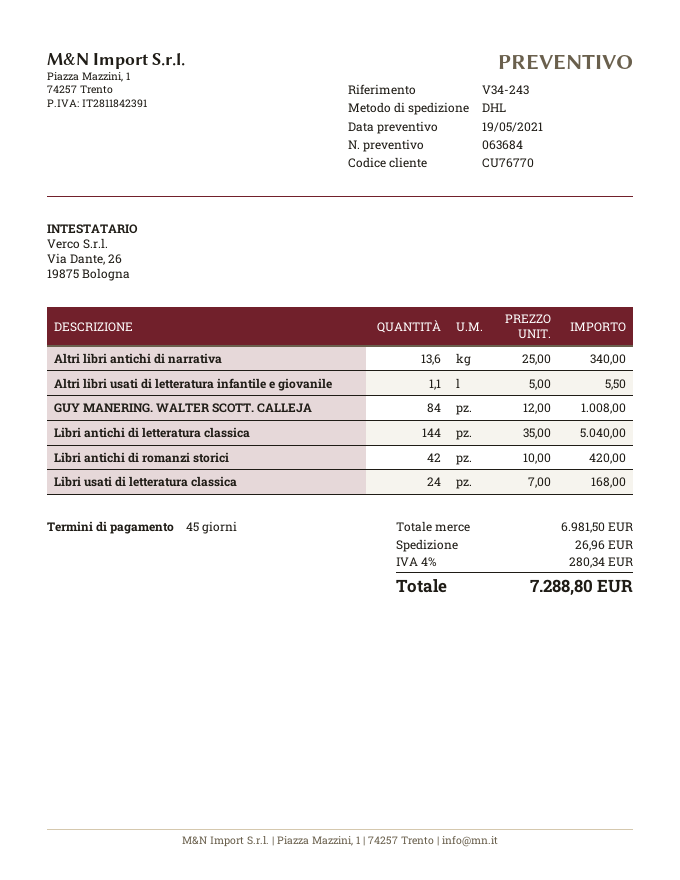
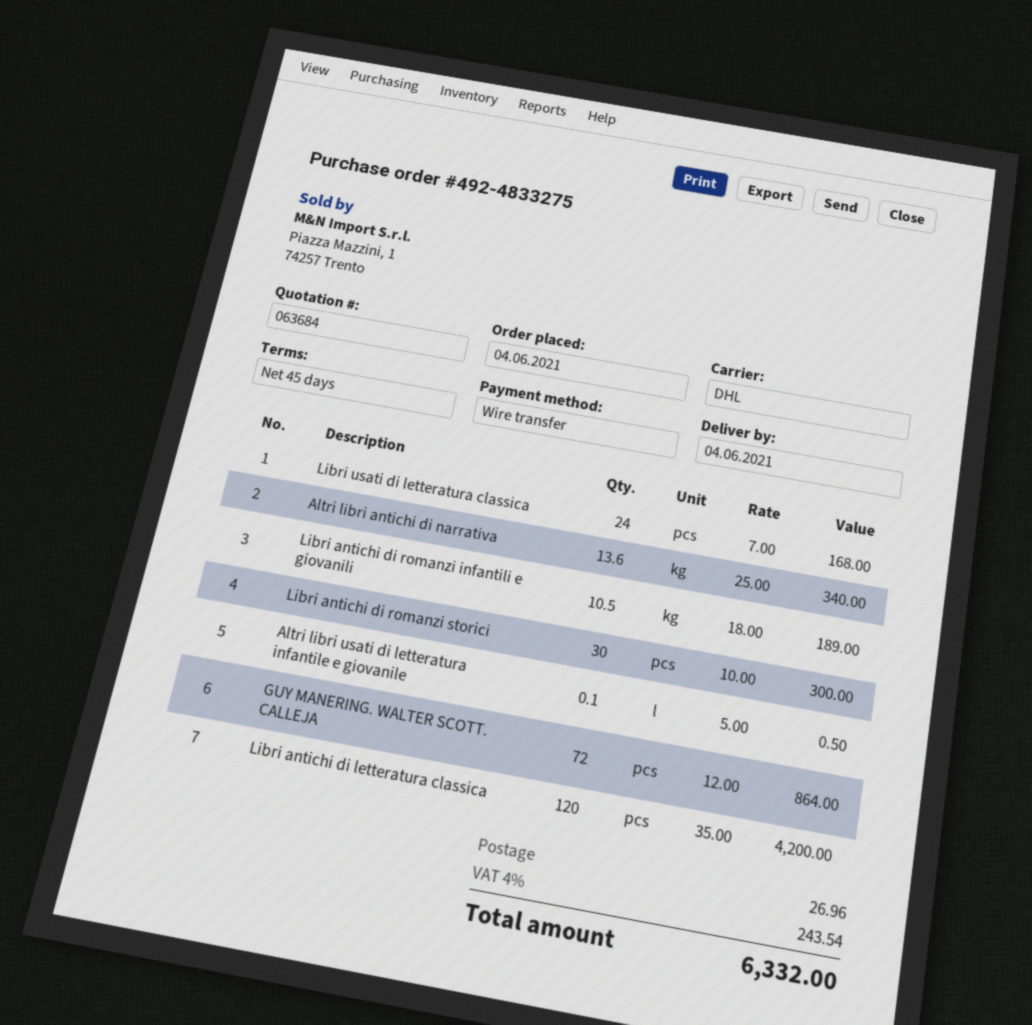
Altri libri usati di letteratura infantile e giovanile: 1.1 x 5.00 = 5.50 -> 0.1 x 5.00 = 0.50
GUY MANERING. WALTER SCOTT. CALLEJA: 84 x 12.00 = 1008.00 -> 72 x 12.00 = 864.00
Libri antichi di letteratura classica: 144 x 35.00 = 5040.00 -> 120 x 35.00 = 4200.00
Libri antichi di romanzi storici: 42 x 10.00 = 420.00 -> 30 x 10.00 = 300.00
Libri antichi di romanzi infantili e giovanili: none -> 10.5 x 18.00 = 189.00
tax: 4% = 280.34 -> 4% = 243.54
total: 7288.80 -> 6332.00

